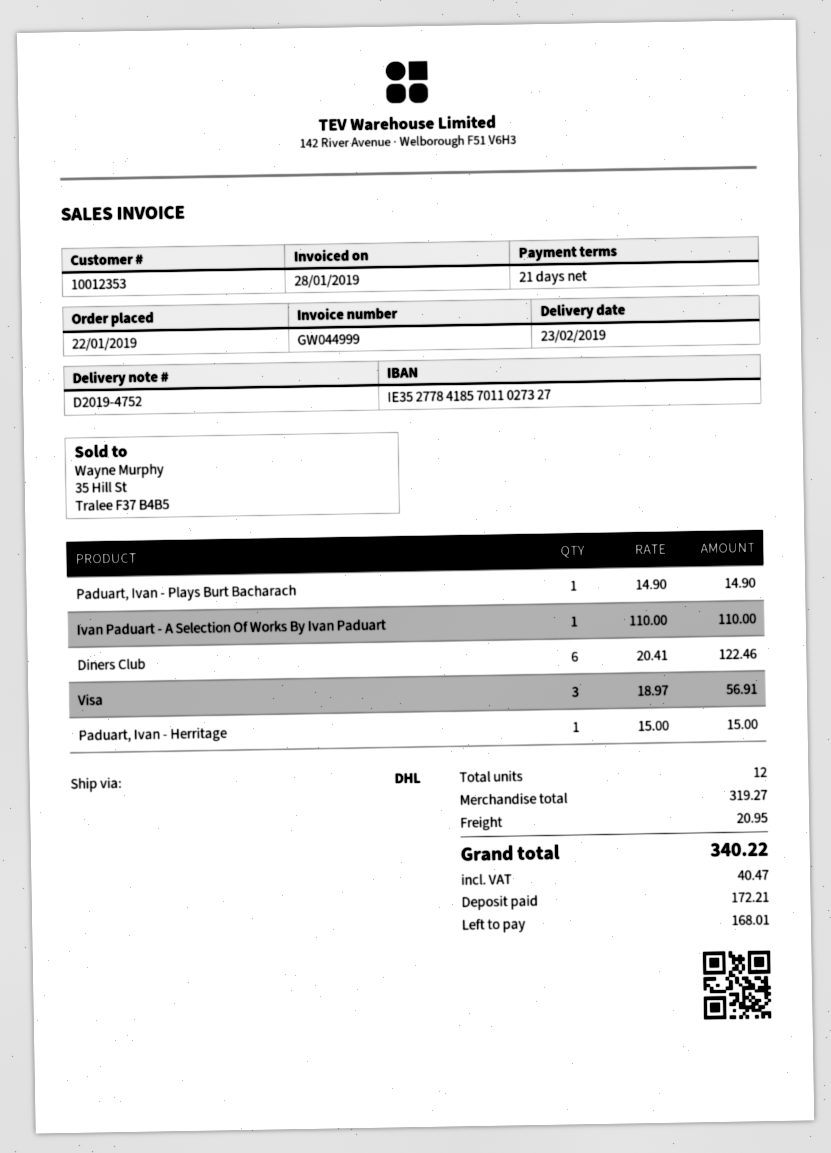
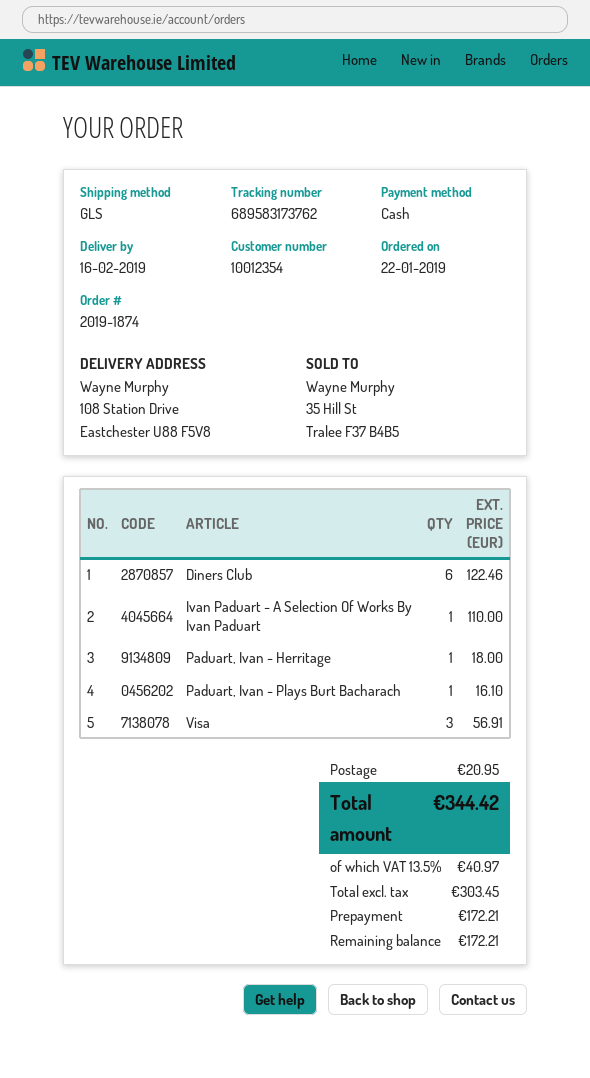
delivery date: 2019-02-23 -> 2019-02-16
customer number: 10012353 -> 10012354
shipping method: DHL -> GLS
Paduart, Ivan - Plays Burt Bacharach: 1 for 14.90 -> 1 for 16.10
Paduart, Ivan - Herritage: 1 for 15.00 -> 1 for 18.00
tax: 40.47 -> 40.97
total: 340.22 -> 344.42
balance: 168.01 -> 172.21

